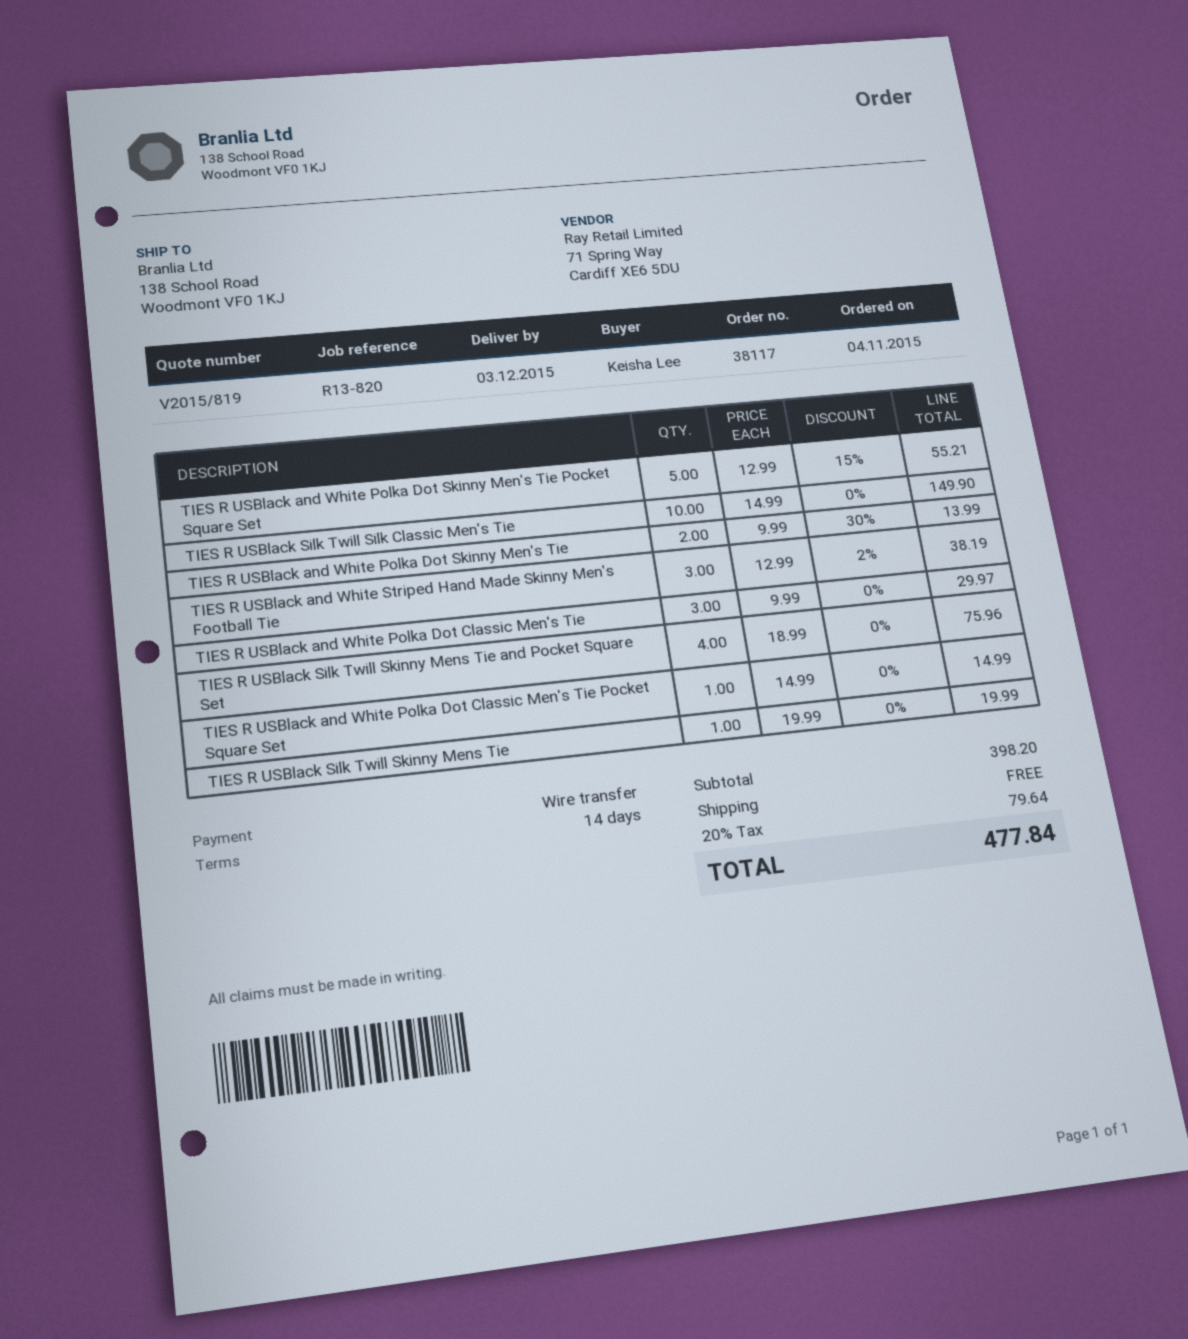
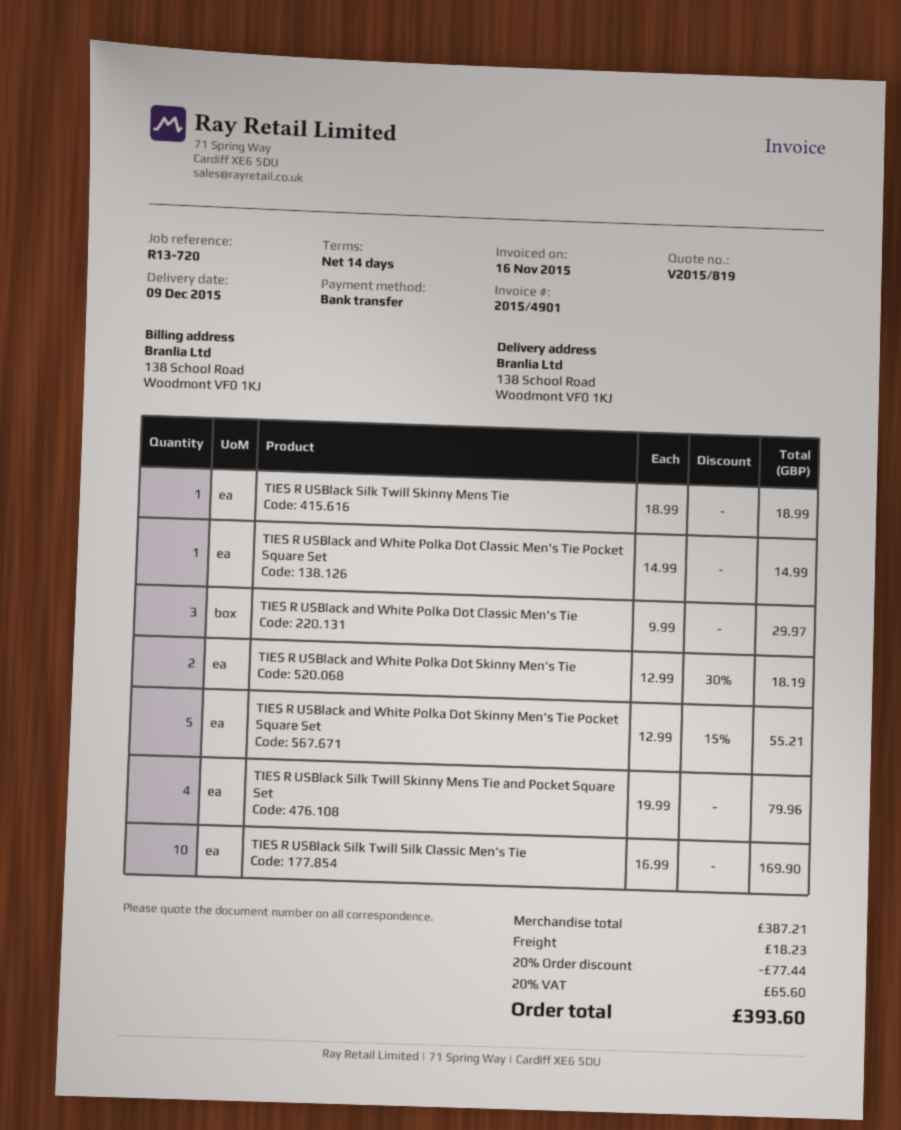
delivery date: 2015-12-03 -> 2015-12-09
reference: R13-820 -> R13-720
TIES R USBlack Silk Twill Silk Classic Men's Tie: 10 x 14.99 = 149.90 -> 10 x 16.99 = 169.90
TIES R USBlack and White Polka Dot Skinny Men's Tie: 2 x 9.99 - 30% = 13.99 -> 2 x 12.99 - 30% = 18.19
TIES R USBlack and White Striped Hand Made Skinny Men's Football Tie: 3 x 12.99 - 2% = 38.19 -> none
TIES R USBlack Silk Twill Skinny Mens Tie and Pocket Square Set: 4 x 18.99 = 75.96 -> 4 x 19.99 = 79.96
TIES R USBlack Silk Twill Skinny Mens Tie: 1 x 19.99 = 19.99 -> 1 x 18.99 = 18.99
subtotal: 398.20 -> 387.21
discount: none -> 20% = 77.44
shipping: 0.00 -> 18.23
tax: 20% = 79.64 -> 20% = 65.60
total: 477.84 -> 393.60

